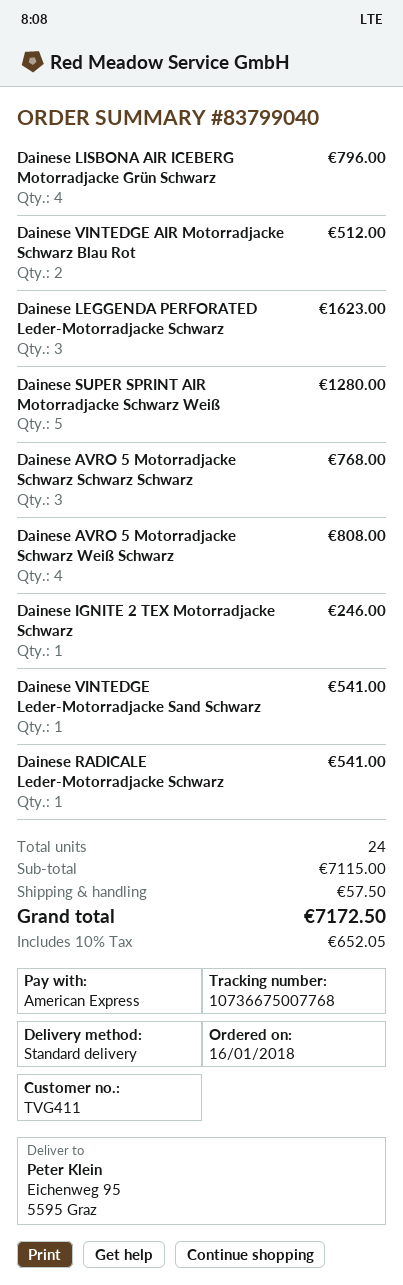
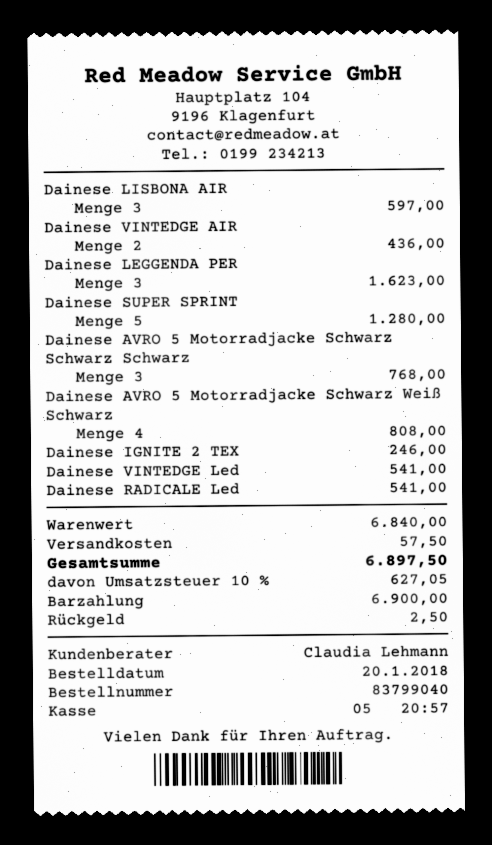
order date: 2018-01-16 -> 2018-01-20
payment method: American Express -> cash
Dainese LISBONA AIR ICEBERG Motorradjacke Grün Schwarz: 4 for 796.00 -> 3 for 597.00
Dainese VINTEDGE AIR Motorradjacke Schwarz Blau Rot: 2 for 512.00 -> 2 for 436.00
subtotal: 7115.00 -> 6840.00
tax: 10% = 652.05 -> 10% = 627.05
total: 7172.50 -> 6897.50

